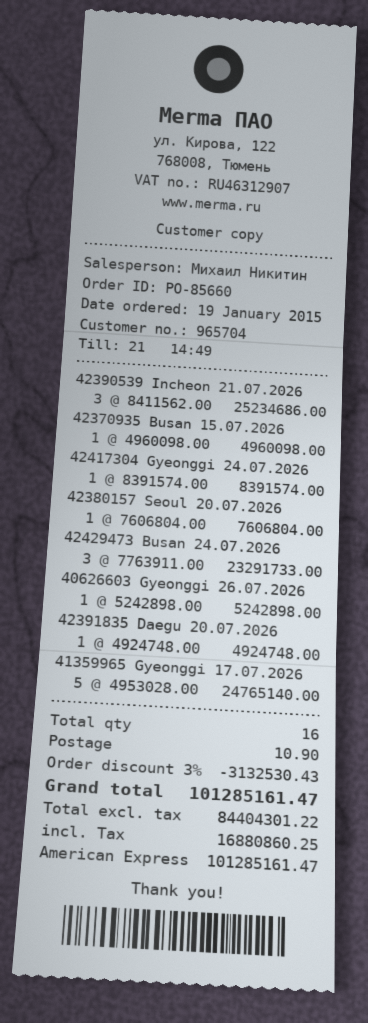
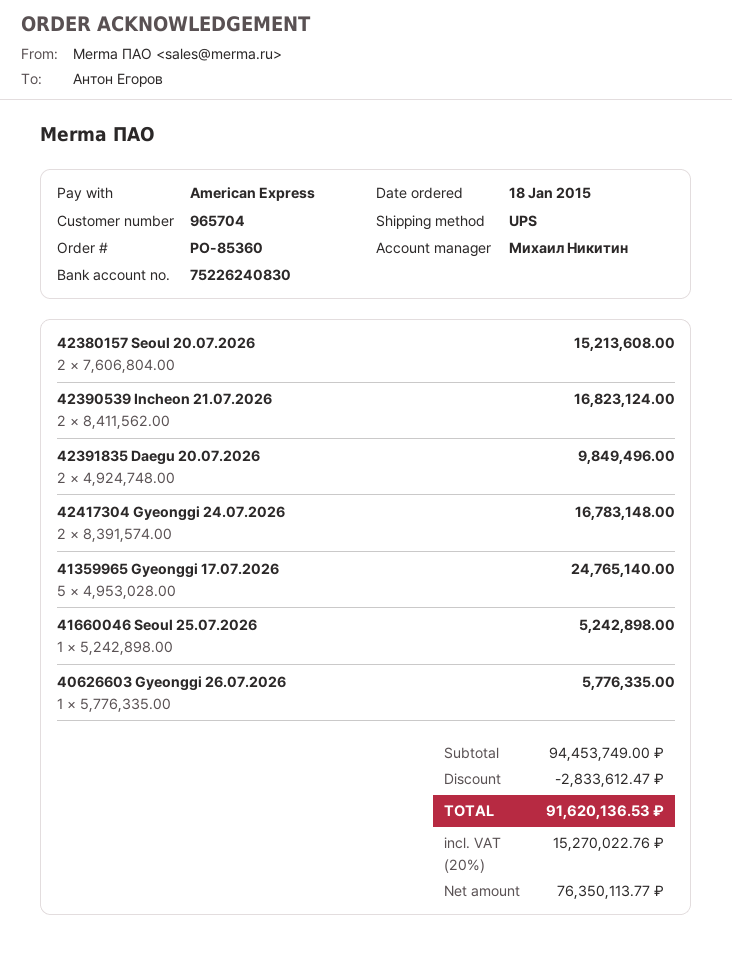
order number: PO-85660 -> PO-85360
order date: 2015-01-19 -> 2015-01-18
42390539 Incheon 21.07.2026: 3 x 8411562.00 = 25234686.00 -> 2 x 8411562.00 = 16823124.00
42370935 Busan 15.07.2026: 1 x 4960098.00 = 4960098.00 -> none
42417304 Gyeonggi 24.07.2026: 1 x 8391574.00 = 8391574.00 -> 2 x 8391574.00 = 16783148.00
42380157 Seoul 20.07.2026: 1 x 7606804.00 = 7606804.00 -> 2 x 7606804.00 = 15213608.00
42429473 Busan 24.07.2026: 3 x 7763911.00 = 23291733.00 -> none
40626603 Gyeonggi 26.07.2026: 1 x 5242898.00 = 5242898.00 -> 1 x 5776335.00 = 5776335.00
42391835 Daegu 20.07.2026: 1 x 4924748.00 = 4924748.00 -> 2 x 4924748.00 = 9849496.00
41660046 Seoul 25.07.2026: none -> 1 x 5242898.00 = 5242898.00
discount: 3132530.43 -> 2833612.47
shipping: 10.90 -> none
net: 84404301.22 -> 76350113.77
tax: 16880860.25 -> 15270022.76
total: 101285161.47 -> 91620136.53

